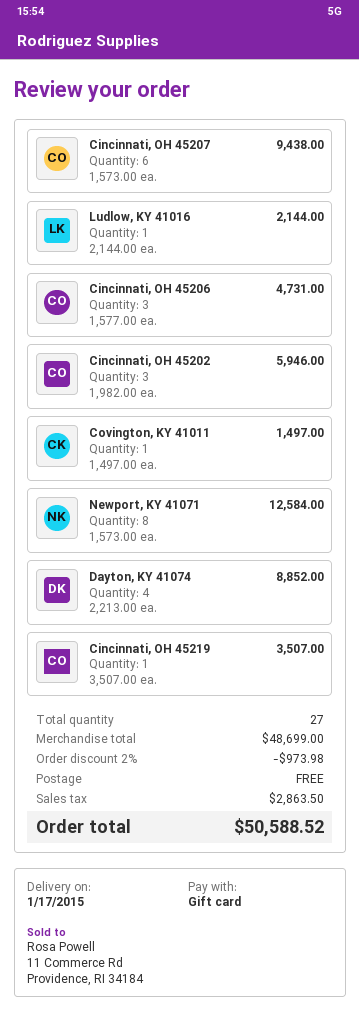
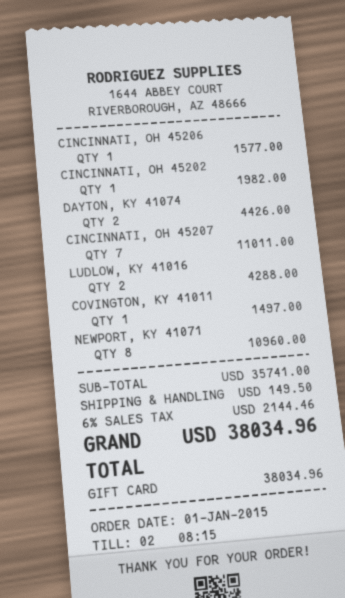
Cincinnati, OH 45207: 6 for 9438.00 -> 7 for 11011.00
Ludlow, KY 41016: 1 for 2144.00 -> 2 for 4288.00
Cincinnati, OH 45206: 3 for 4731.00 -> 1 for 1577.00
Cincinnati, OH 45202: 3 for 5946.00 -> 1 for 1982.00
Newport, KY 41071: 8 for 12584.00 -> 8 for 10960.00
Dayton, KY 41074: 4 for 8852.00 -> 2 for 4426.00
Cincinnati, OH 45219: 1 for 3507.00 -> none
subtotal: 48699.00 -> 35741.00
discount: 2% = 973.98 -> none
shipping: 0.00 -> 149.50
tax: 2863.50 -> 2144.46
total: 50588.52 -> 38034.96

